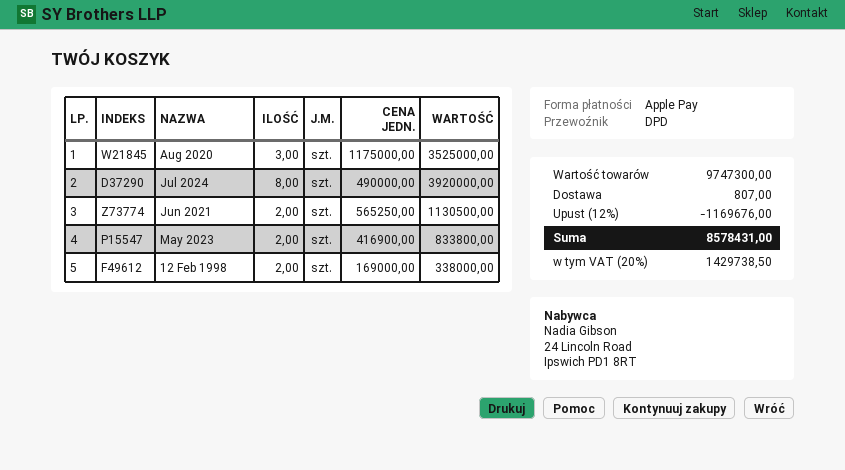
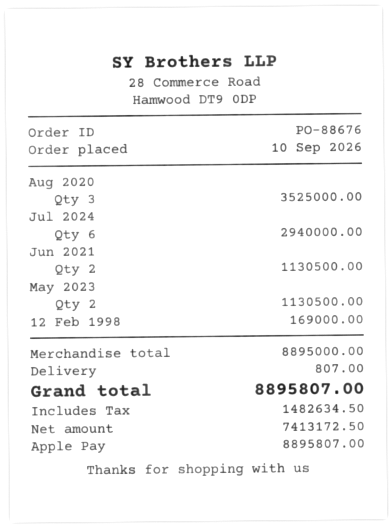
Jul 2024: 8 for 3920000.00 -> 6 for 2940000.00
May 2023: 2 for 833800.00 -> 2 for 1130500.00
12 Feb 1998: 2 for 338000.00 -> 1 for 169000.00
subtotal: 9747300.00 -> 8895000.00
discount: 12% = 1169676.00 -> none
tax: 1429738.50 -> 1482634.50
total: 8578431.00 -> 8895807.00

